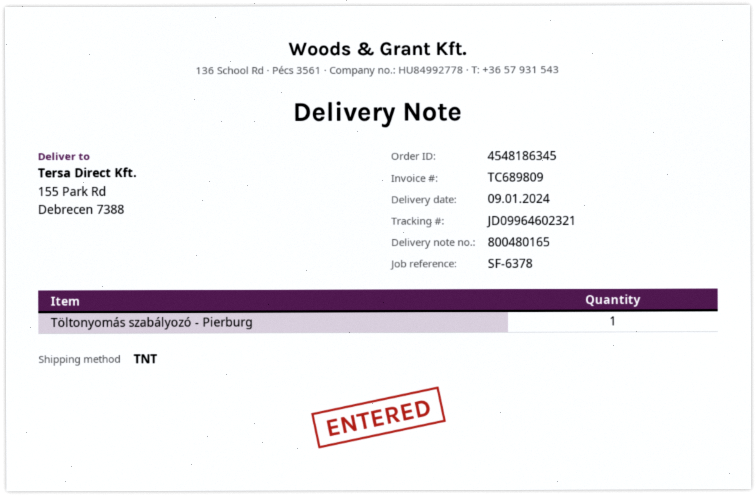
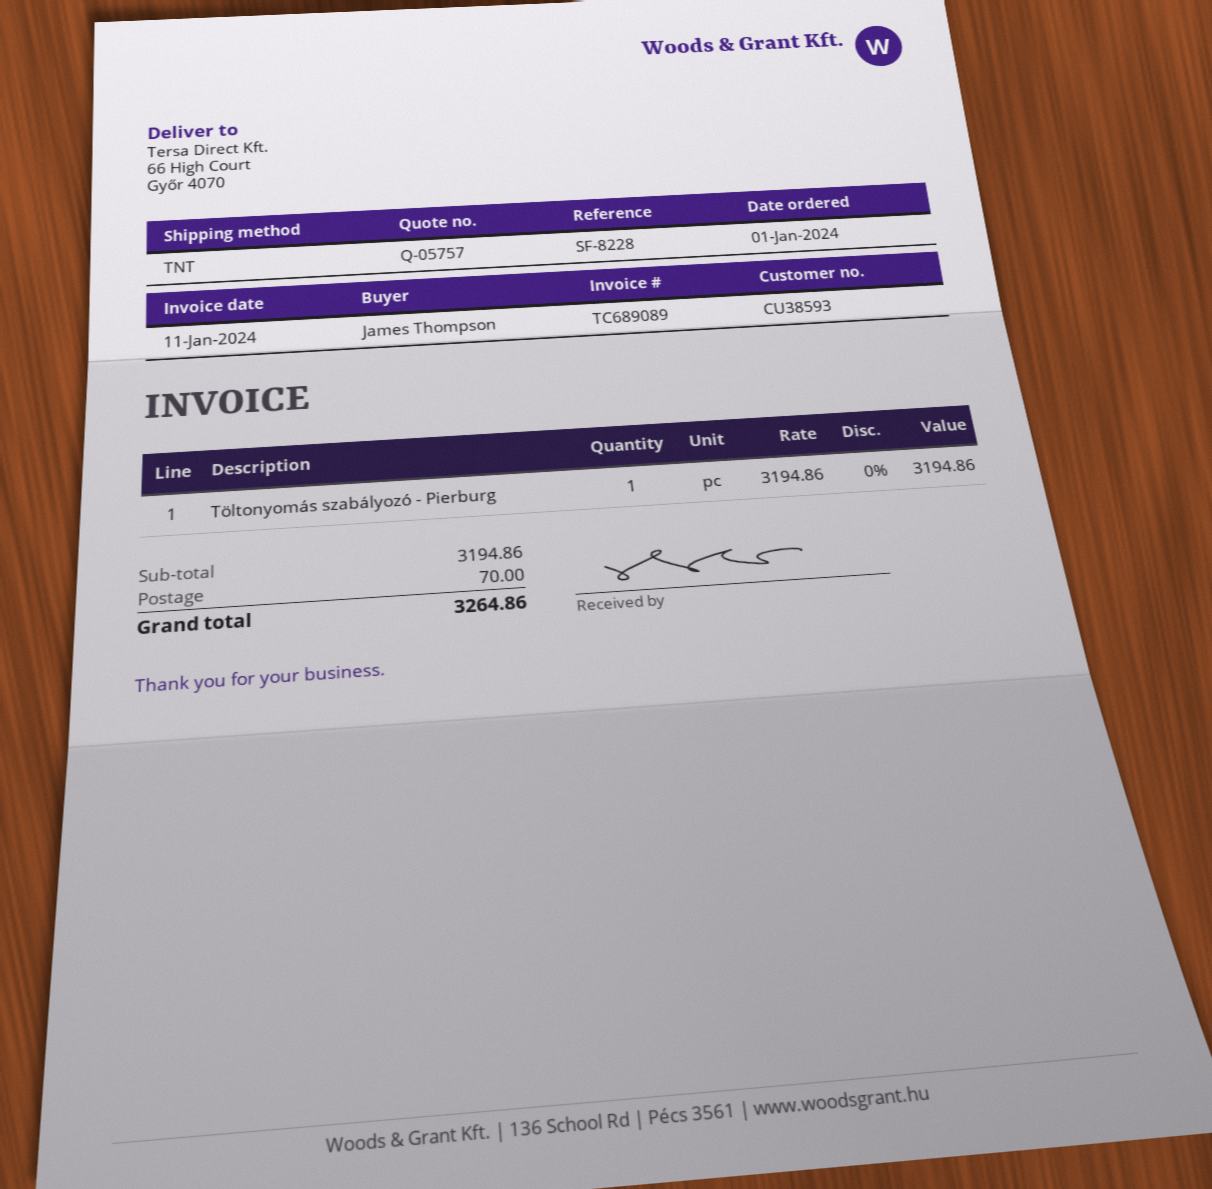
invoice number: TC689809 -> TC689089
reference: SF-6378 -> SF-8228
ship to: 155 Park Rd, Debrecen 7388 -> 66 High Court, Győr 4070

